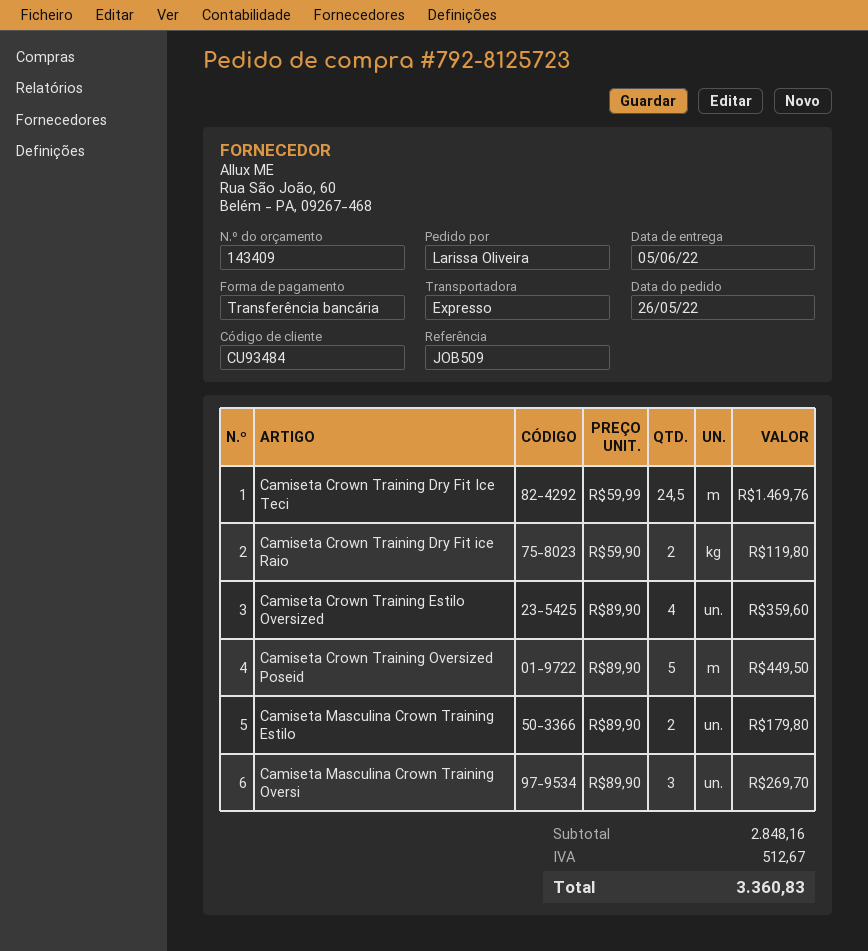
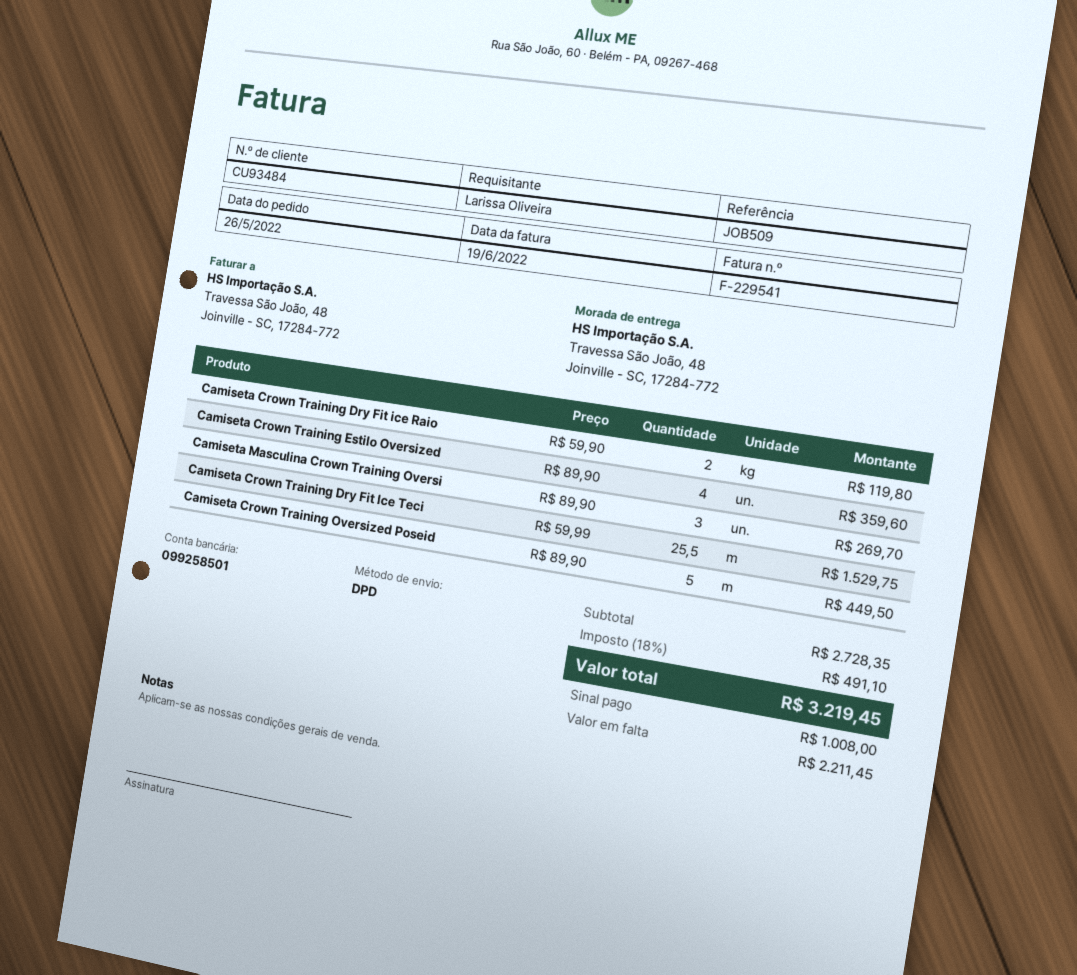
shipping method: express -> DPD
Camiseta Crown Training Dry Fit Ice Teci: 24.5 x 59.99 = 1469.76 -> 25.5 x 59.99 = 1529.75
Camiseta Masculina Crown Training Estilo: 2 x 89.90 = 179.80 -> none
subtotal: 2848.16 -> 2728.35
tax: 512.67 -> 491.10
total: 3360.83 -> 3219.45

